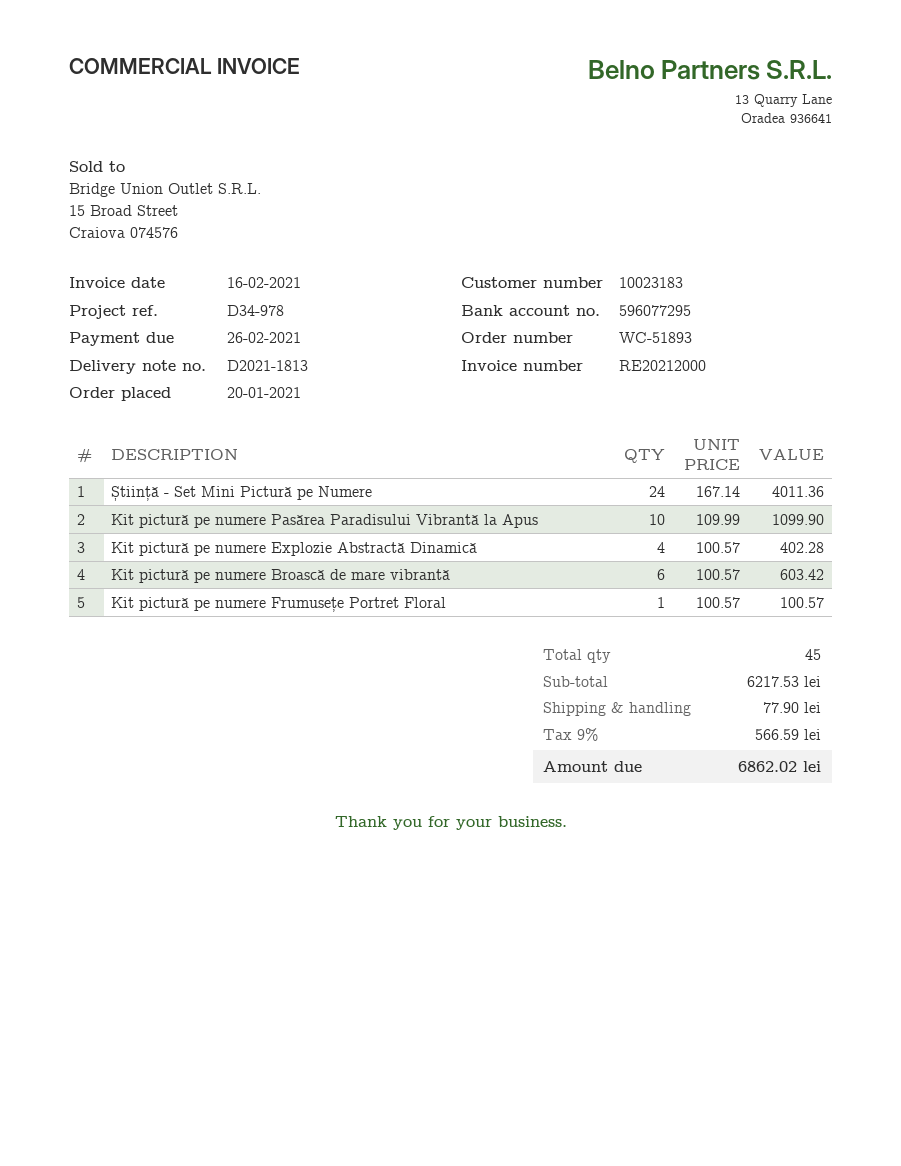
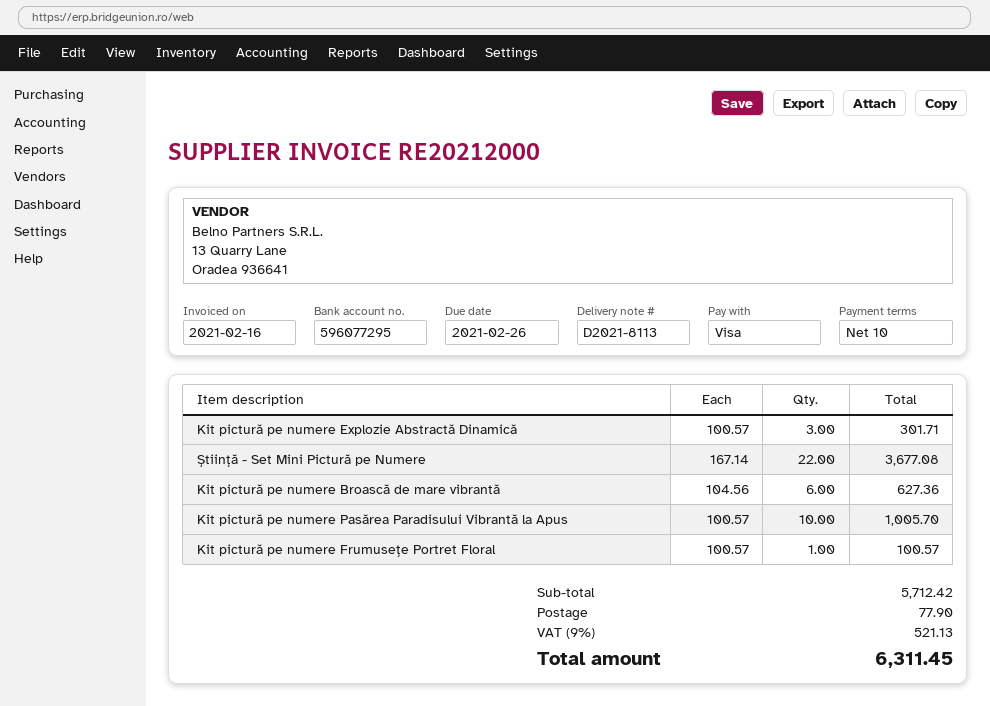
delivery note number: D2021-1813 -> D2021-8113
Știință - Set Mini Pictură pe Numere: 24 x 167.14 = 4011.36 -> 22 x 167.14 = 3677.08
Kit pictură pe numere Pasărea Paradisului Vibrantă la Apus: 10 x 109.99 = 1099.90 -> 10 x 100.57 = 1005.70
Kit pictură pe numere Explozie Abstractă Dinamică: 4 x 100.57 = 402.28 -> 3 x 100.57 = 301.71
Kit pictură pe numere Broască de mare vibrantă: 6 x 100.57 = 603.42 -> 6 x 104.56 = 627.36
subtotal: 6217.53 -> 5712.42
tax: 9% = 566.59 -> 9% = 521.13
total: 6862.02 -> 6311.45

